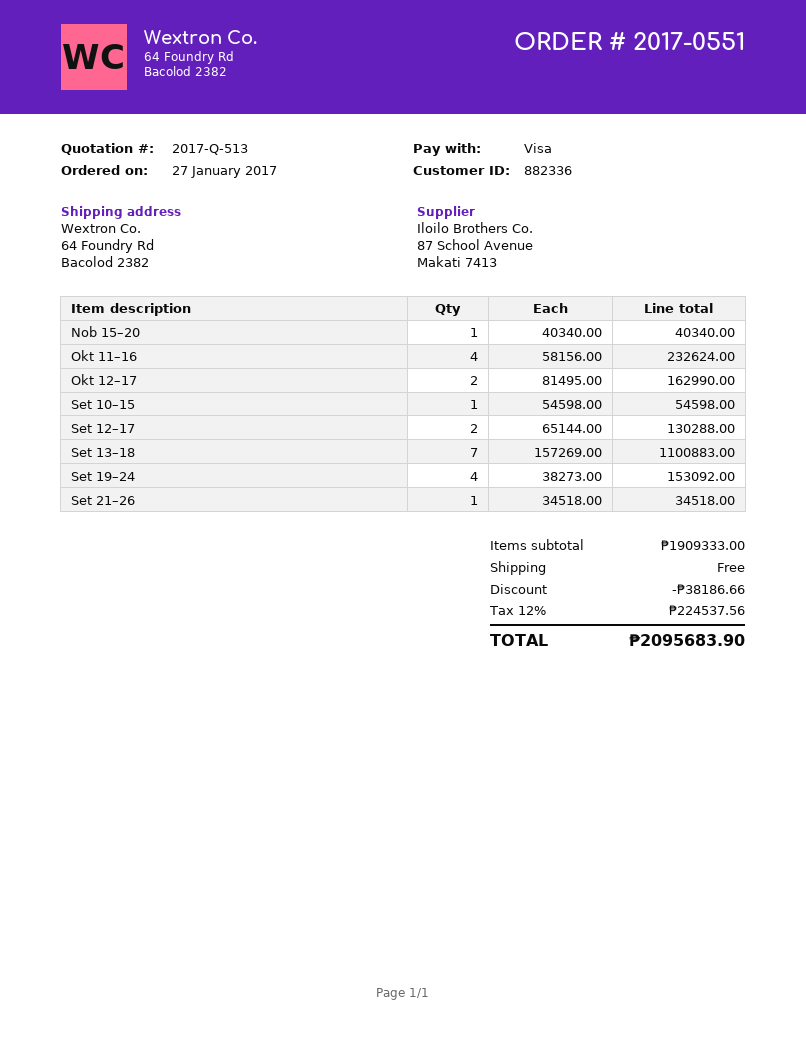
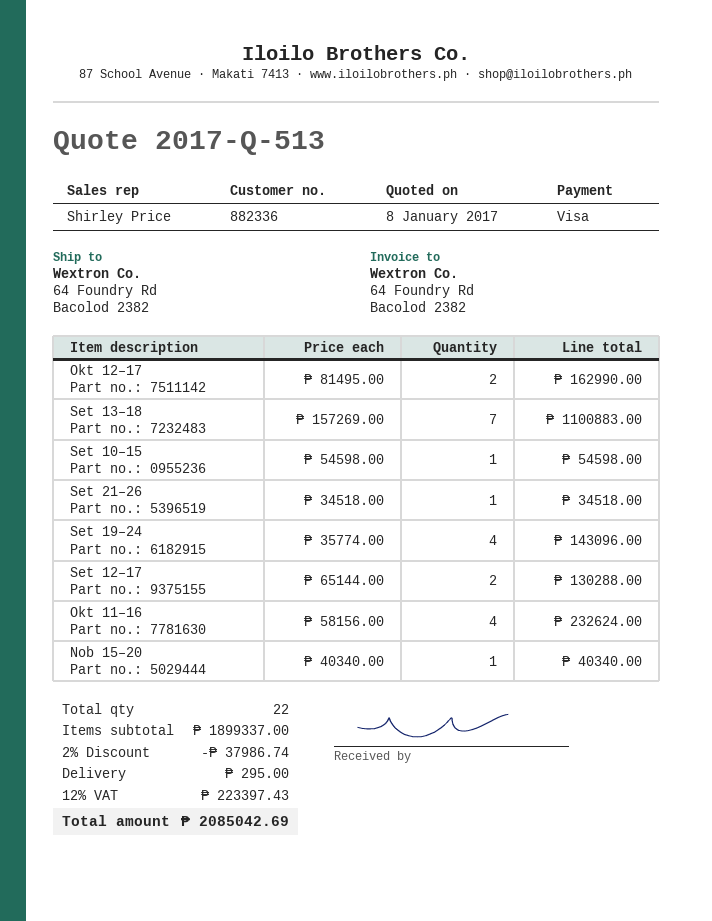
Set 19–24: 4 x 38273.00 = 153092.00 -> 4 x 35774.00 = 143096.00
subtotal: 1909333.00 -> 1899337.00
discount: 38186.66 -> 37986.74
shipping: 0.00 -> 295.00
tax: 12% = 224537.56 -> 12% = 223397.43
total: 2095683.90 -> 2085042.69

